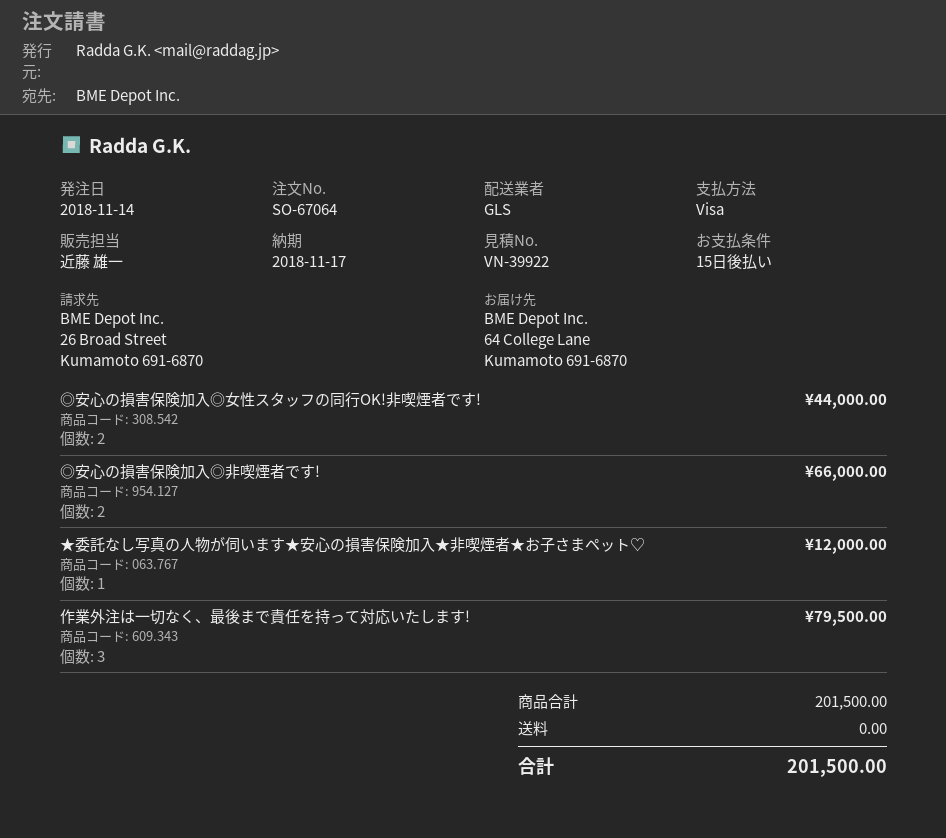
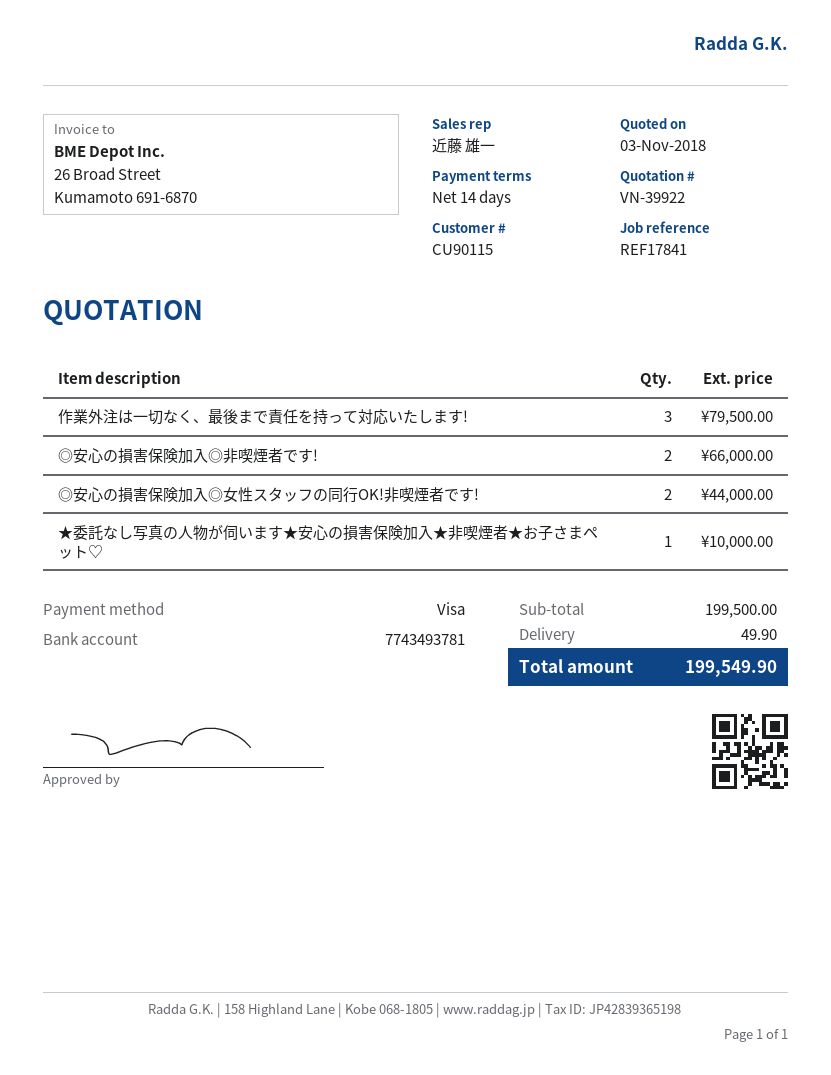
payment terms: 15 days -> 14 days
★委託なし写真の人物が伺います★安心の損害保険加入★非喫煙者★お子さまペット♡: 1 for 12000.00 -> 1 for 10000.00
subtotal: 201500.00 -> 199500.00
shipping: 0.00 -> 49.90
total: 201500.00 -> 199549.90

